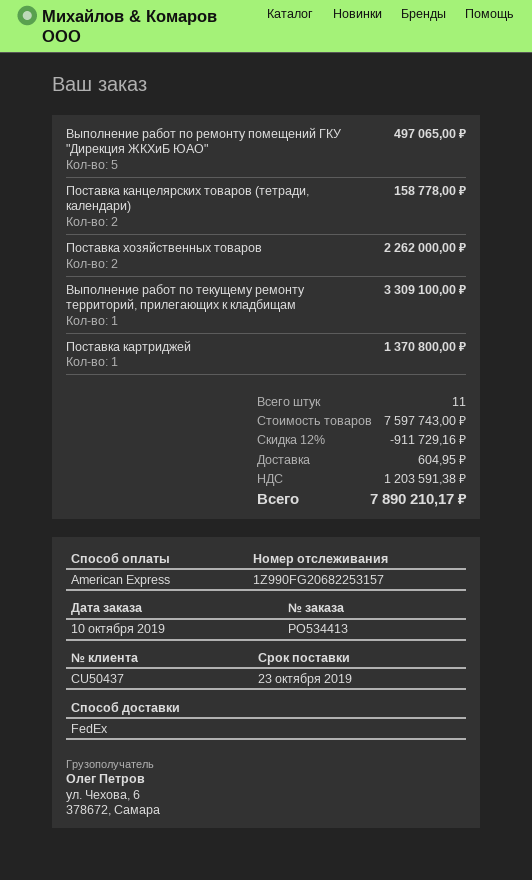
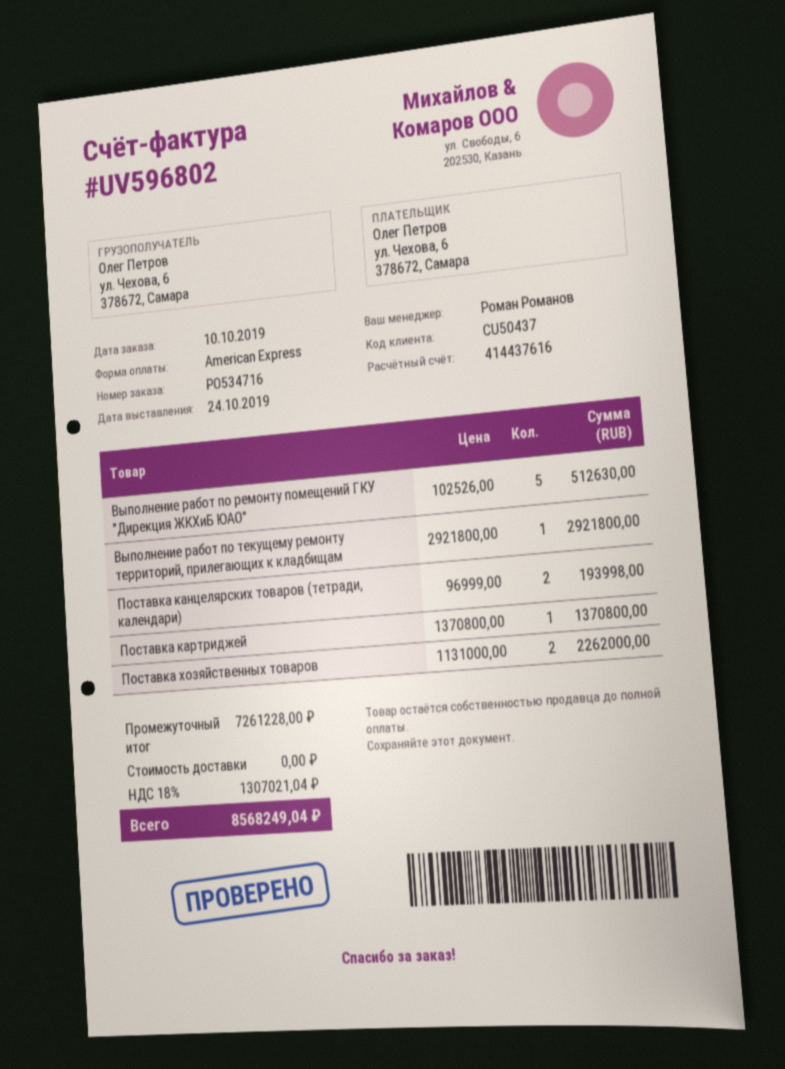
order number: PO534413 -> PO534716
Выполнение работ по ремонту помещений ГКУ "Дирекция ЖКХиБ ЮАО": 5 for 497065.00 -> 5 for 512630.00
Поставка канцелярских товаров (тетради, календари): 2 for 158778.00 -> 2 for 193998.00
Выполнение работ по текущему ремонту территорий, прилегающих к кладбищам: 1 for 3309100.00 -> 1 for 2921800.00
subtotal: 7597743.00 -> 7261228.00
discount: 12% = 911729.16 -> none
shipping: 604.95 -> 0.00
tax: 1203591.38 -> 1307021.04
total: 7890210.17 -> 8568249.04

